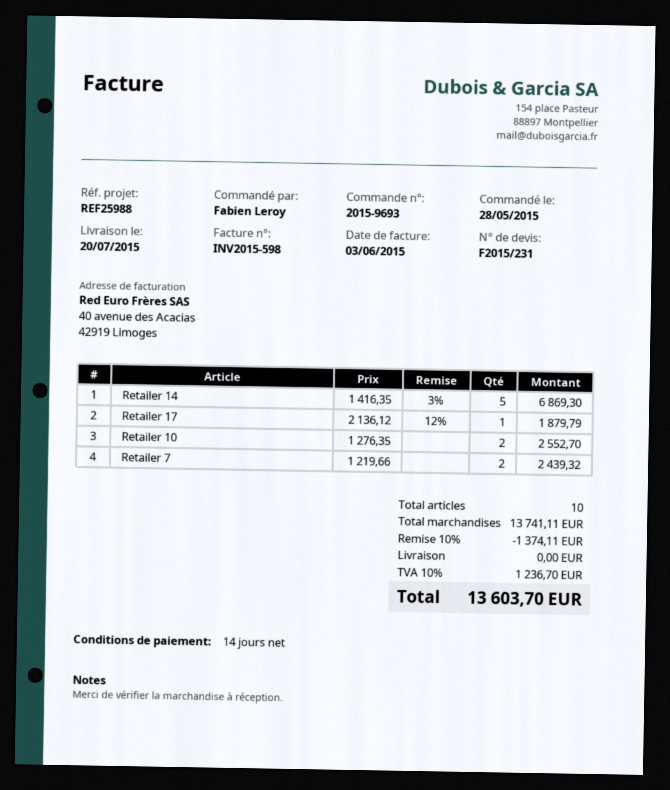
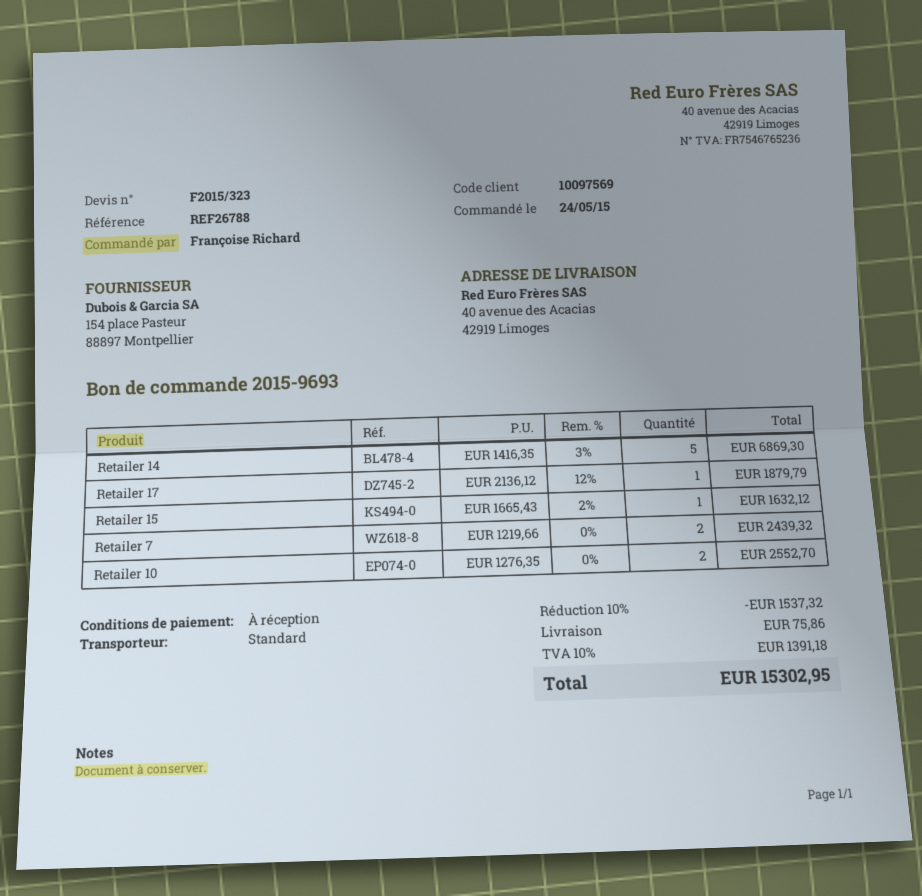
quote number: F2015/231 -> F2015/323
order date: 2015-05-28 -> 2015-05-24
payment terms: 14 days -> on receipt
reference: REF25988 -> REF26788
ordered by: Fabien Leroy -> Françoise Richard
Retailer 15: none -> 1 x 1665.43 - 2% = 1632.12
discount: 10% = 1374.11 -> 10% = 1537.32
shipping: 0.00 -> 75.86
tax: 10% = 1236.70 -> 10% = 1391.18
total: 13603.70 -> 15302.95

